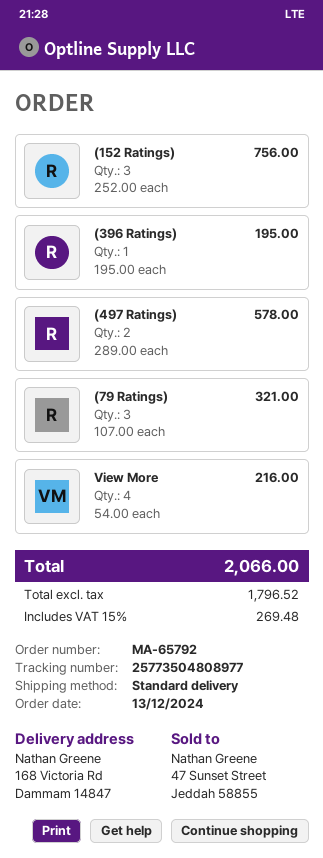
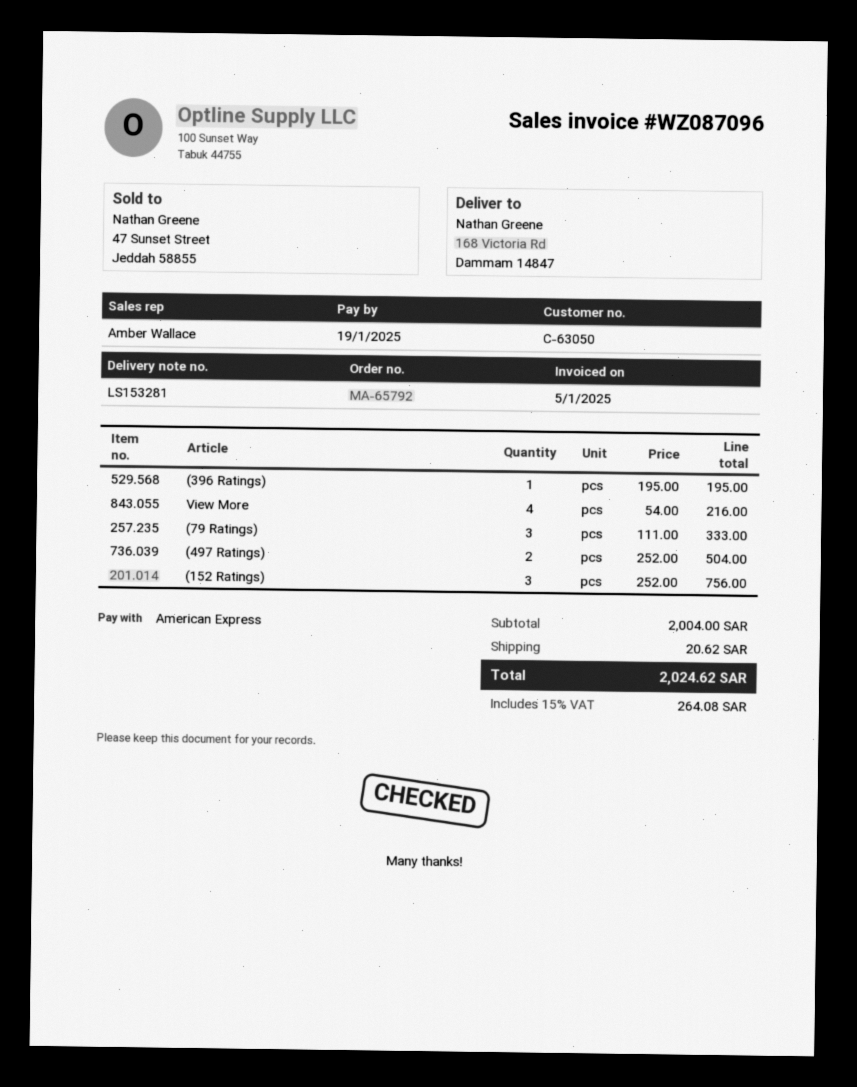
(497 Ratings): 2 x 289.00 = 578.00 -> 2 x 252.00 = 504.00
(79 Ratings): 3 x 107.00 = 321.00 -> 3 x 111.00 = 333.00
shipping: none -> 20.62
tax: 15% = 269.48 -> 15% = 264.08
total: 2066.00 -> 2024.62

